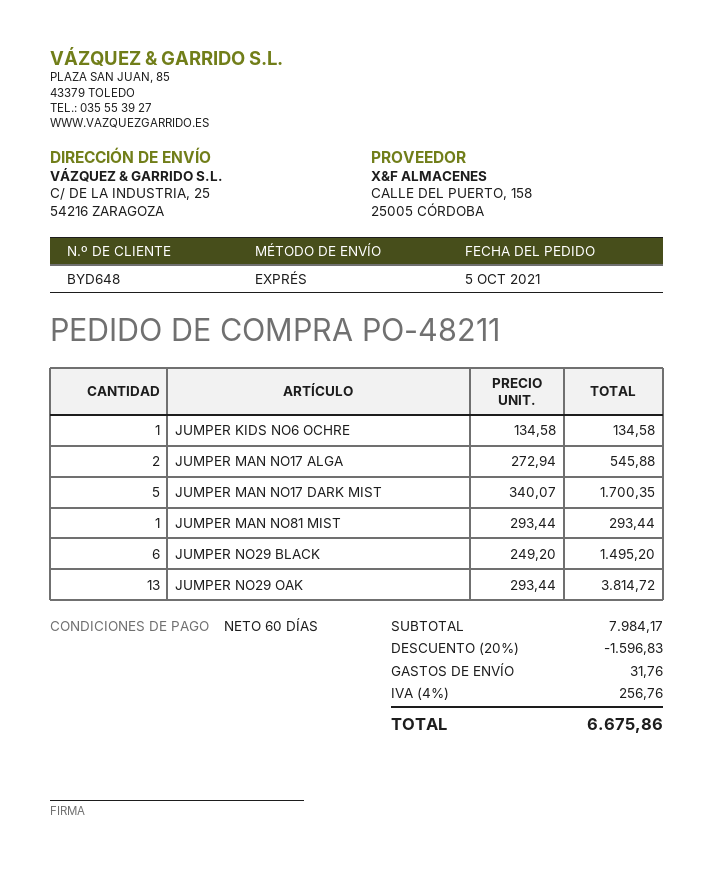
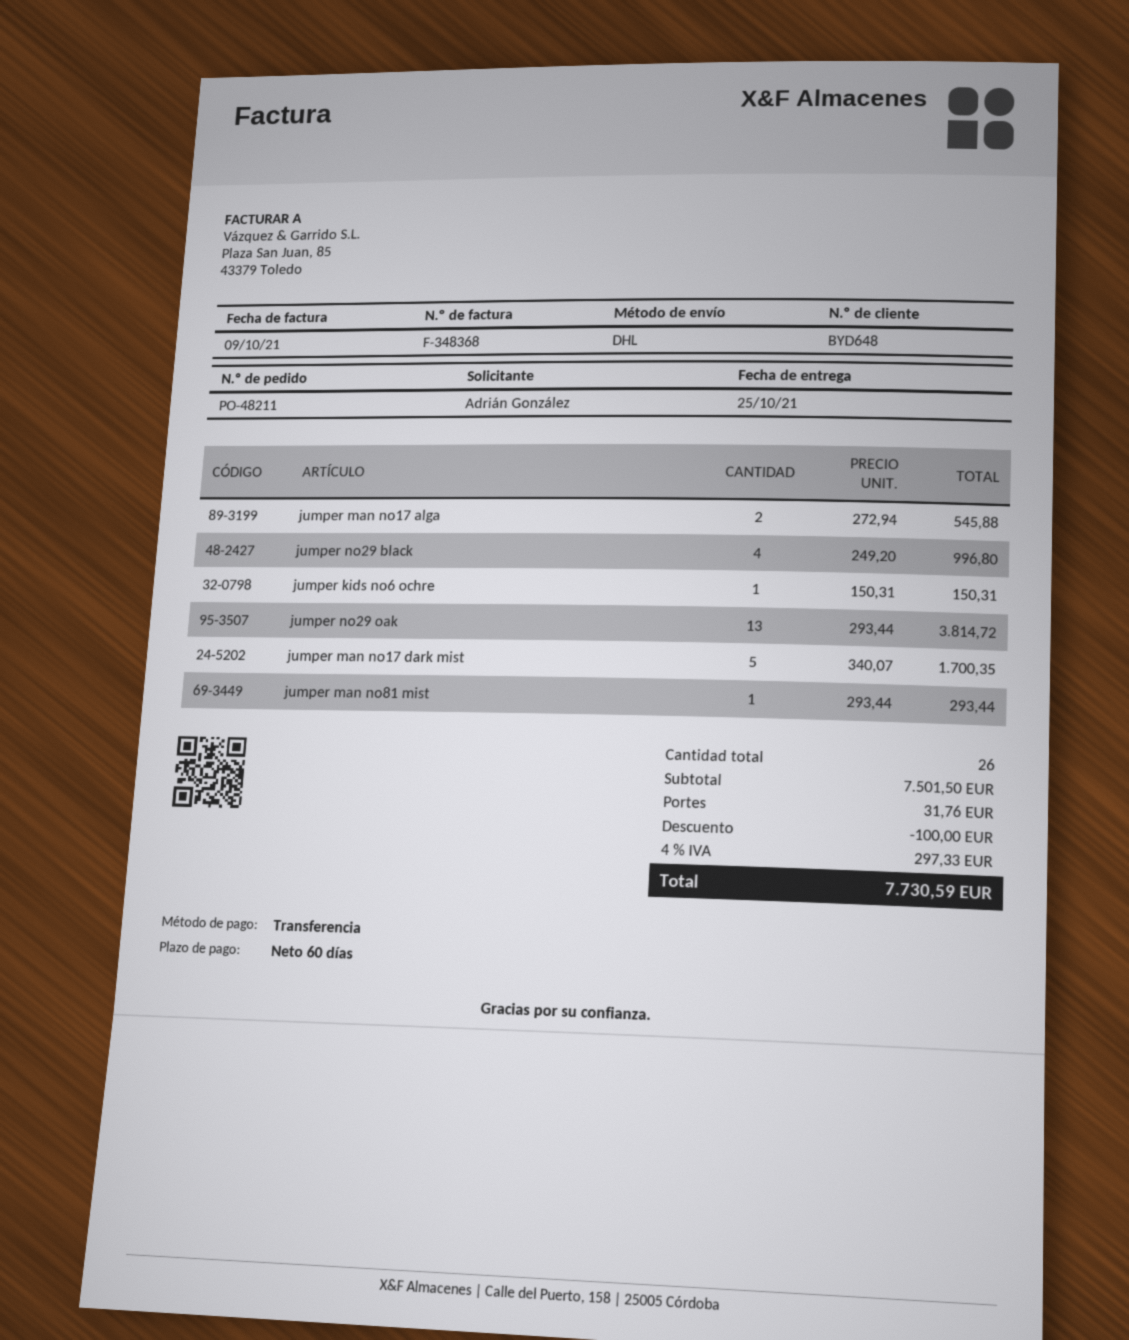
shipping method: express -> DHL
JUMPER KIDS NO6 OCHRE: 1 x 134.58 = 134.58 -> 1 x 150.31 = 150.31
JUMPER NO29 BLACK: 6 x 249.20 = 1495.20 -> 4 x 249.20 = 996.80
subtotal: 7984.17 -> 7501.50
discount: 1596.83 -> 100.00
tax: 4% = 256.76 -> 4% = 297.33
total: 6675.86 -> 7730.59

